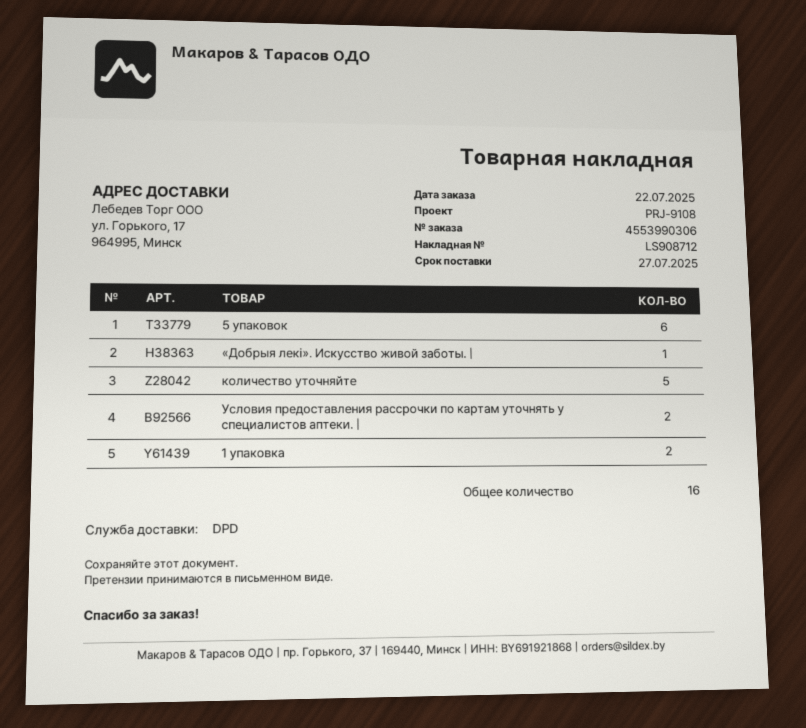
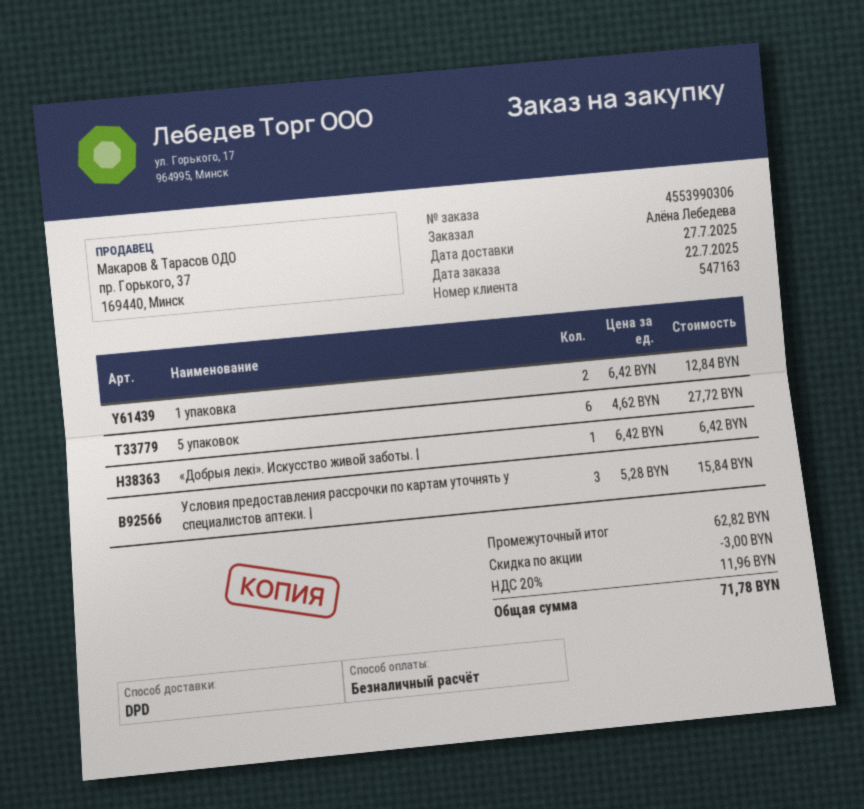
количество уточняйте: 5 -> none
Условия предоставления рассрочки по картам уточнять у специалистов аптеки. |: 2 -> 3

